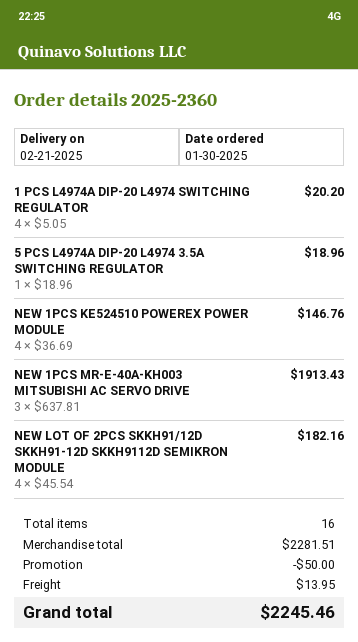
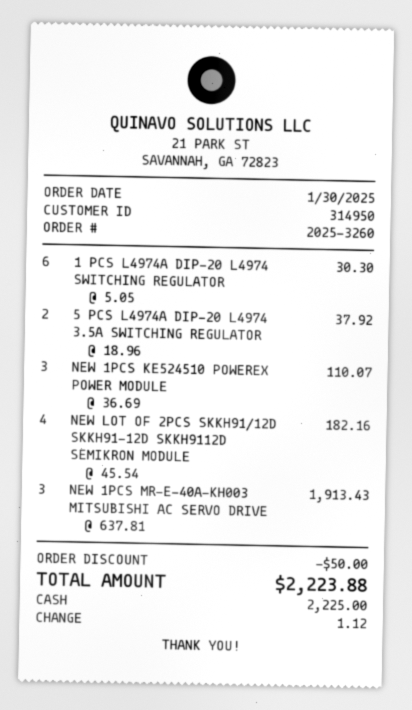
order number: 2025-2360 -> 2025-3260
1 PCS L4974A DIP-20 L4974 SWITCHING REGULATOR: 4 x 5.05 = 20.20 -> 6 x 5.05 = 30.30
5 PCS L4974A DIP-20 L4974 3.5A SWITCHING REGULATOR: 1 x 18.96 = 18.96 -> 2 x 18.96 = 37.92
NEW 1PCS KE524510 POWEREX POWER MODULE: 4 x 36.69 = 146.76 -> 3 x 36.69 = 110.07
shipping: 13.95 -> none
total: 2245.46 -> 2223.88

